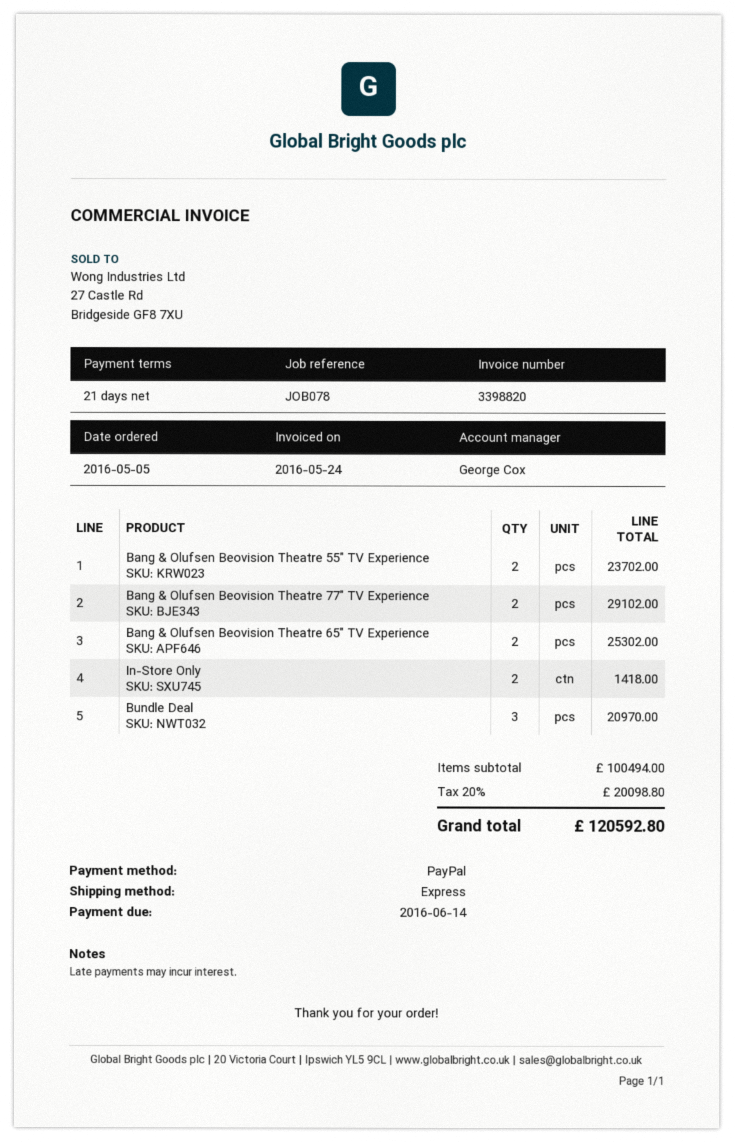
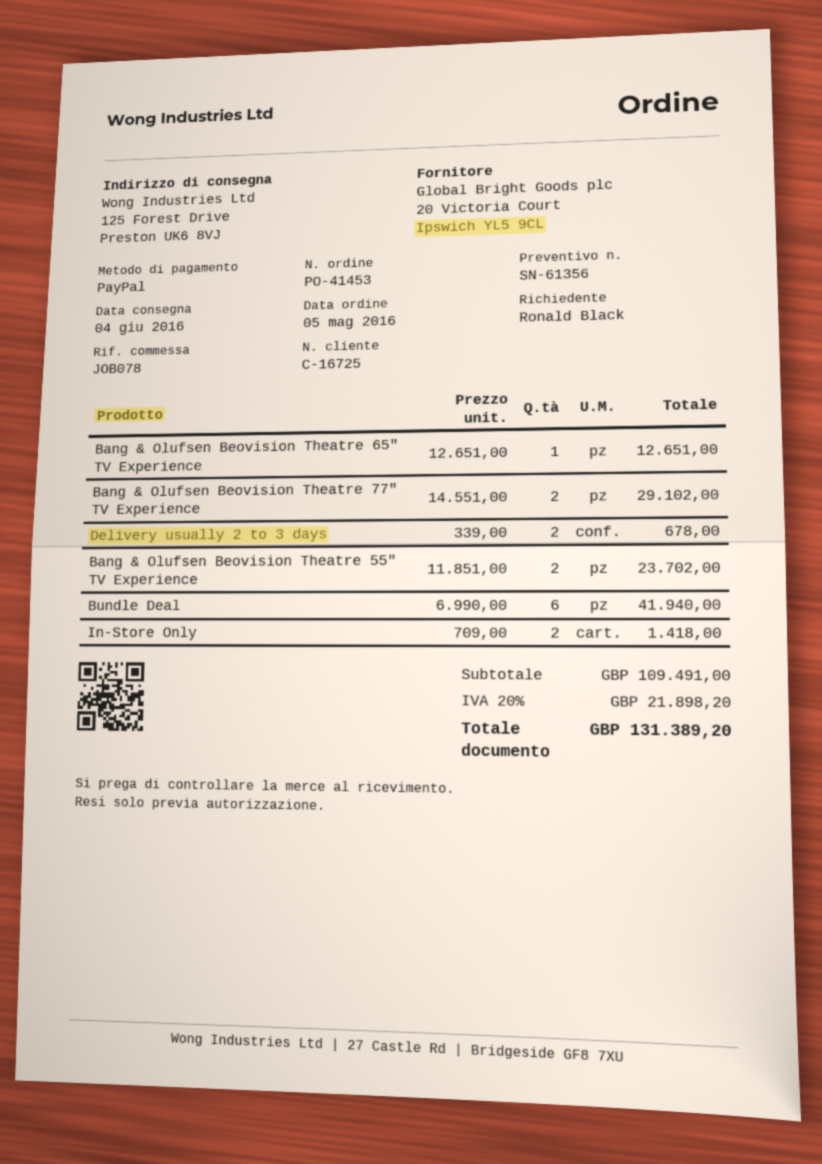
Bang & Olufsen Beovision Theatre 65" TV Experience: 2 for 25302.00 -> 1 for 12651.00
Bundle Deal: 3 for 20970.00 -> 6 for 41940.00
Delivery usually 2 to 3 days: none -> 2 for 678.00
subtotal: 100494.00 -> 109491.00
tax: 20% = 20098.80 -> 20% = 21898.20
total: 120592.80 -> 131389.20

